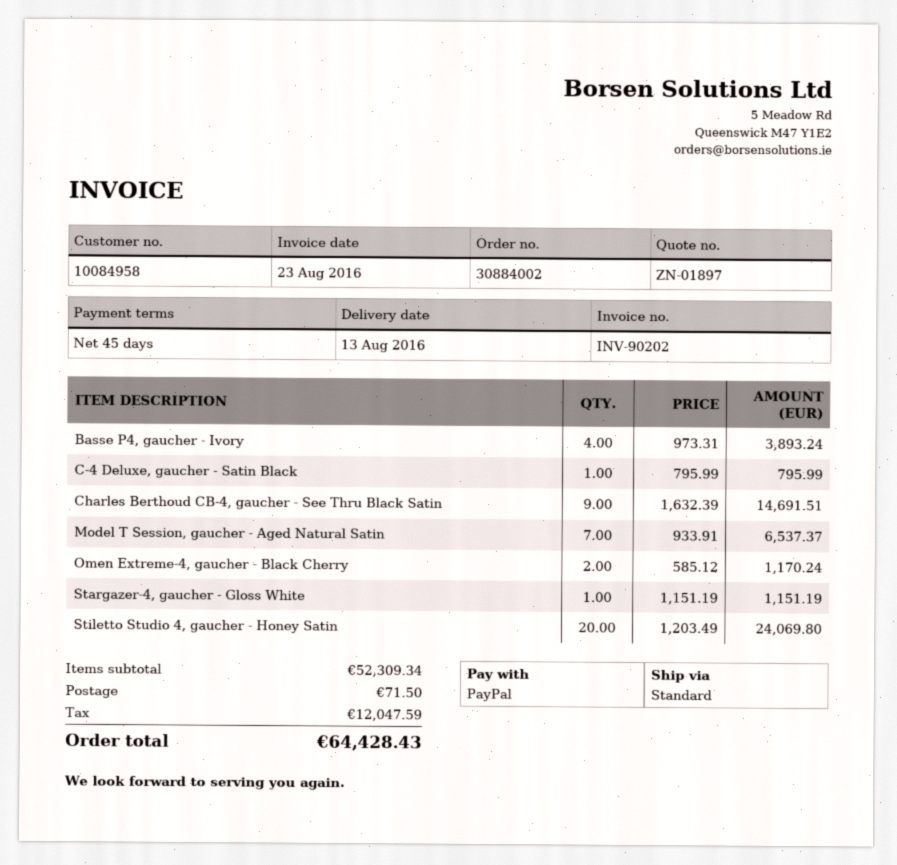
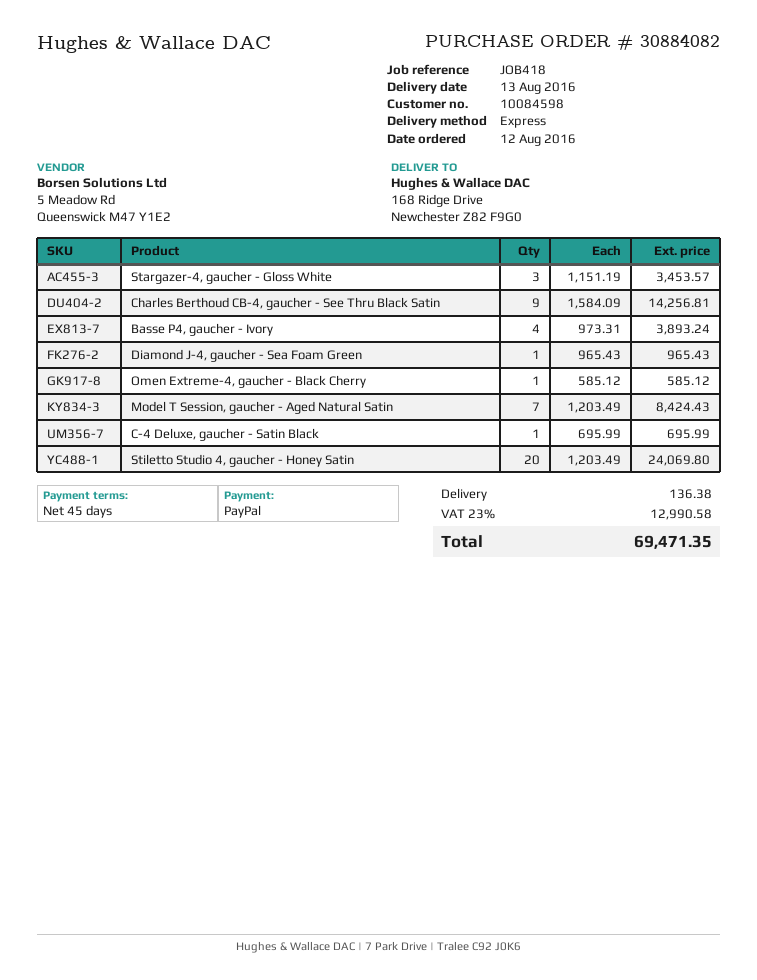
order number: 30884002 -> 30884082
customer number: 10084958 -> 10084598
shipping method: standard -> express
C-4 Deluxe, gaucher - Satin Black: 1 x 795.99 = 795.99 -> 1 x 695.99 = 695.99
Charles Berthoud CB-4, gaucher - See Thru Black Satin: 9 x 1632.39 = 14691.51 -> 9 x 1584.09 = 14256.81
Model T Session, gaucher - Aged Natural Satin: 7 x 933.91 = 6537.37 -> 7 x 1203.49 = 8424.43
Omen Extreme-4, gaucher - Black Cherry: 2 x 585.12 = 1170.24 -> 1 x 585.12 = 585.12
Stargazer-4, gaucher - Gloss White: 1 x 1151.19 = 1151.19 -> 3 x 1151.19 = 3453.57
Diamond J-4, gaucher - Sea Foam Green: none -> 1 x 965.43 = 965.43
shipping: 71.50 -> 136.38
tax: 12047.59 -> 12990.58
total: 64428.43 -> 69471.35

